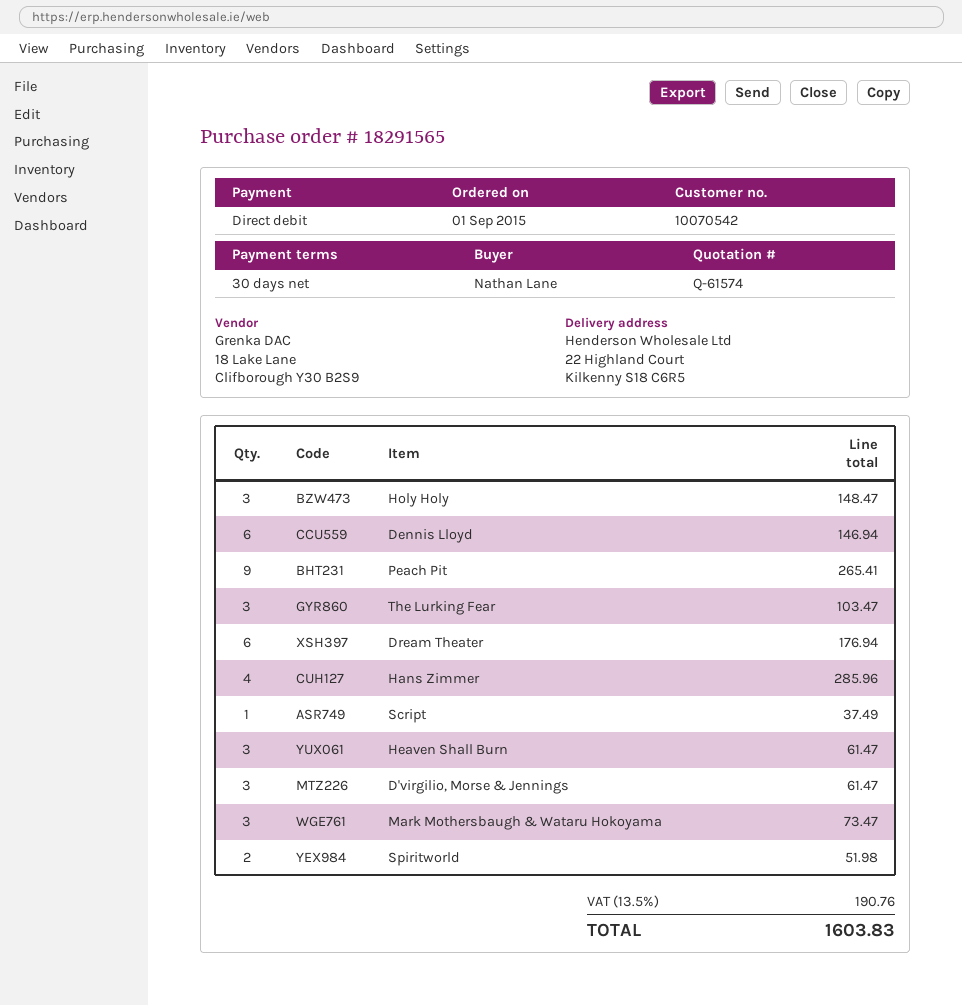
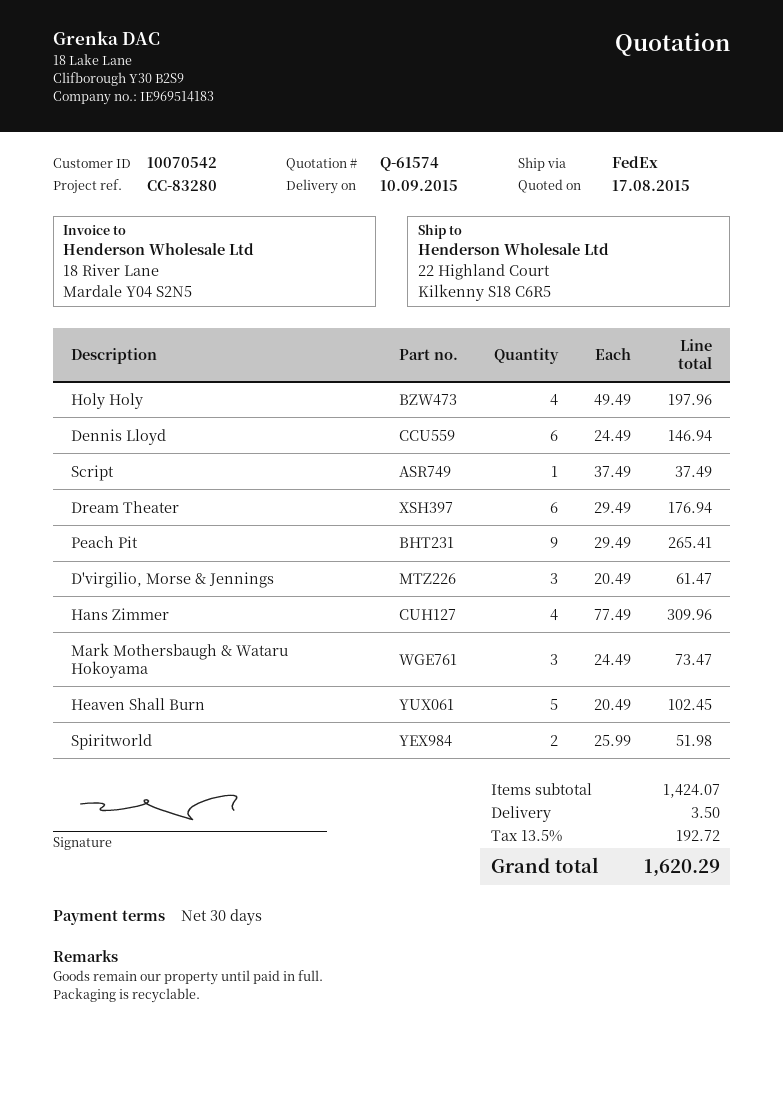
Holy Holy: 3 for 148.47 -> 4 for 197.96
The Lurking Fear: 3 for 103.47 -> none
Hans Zimmer: 4 for 285.96 -> 4 for 309.96
Heaven Shall Burn: 3 for 61.47 -> 5 for 102.45
shipping: none -> 3.50
tax: 13.5% = 190.76 -> 13.5% = 192.72
total: 1603.83 -> 1620.29

